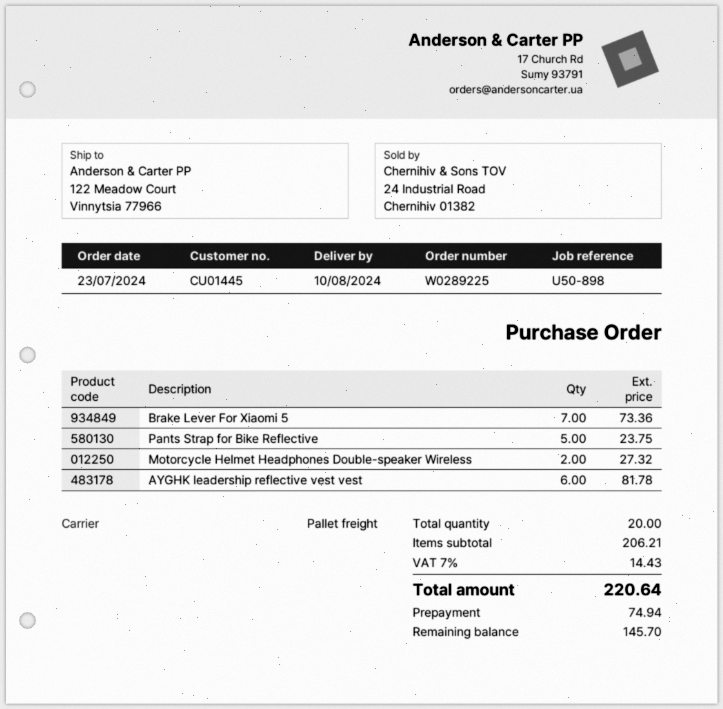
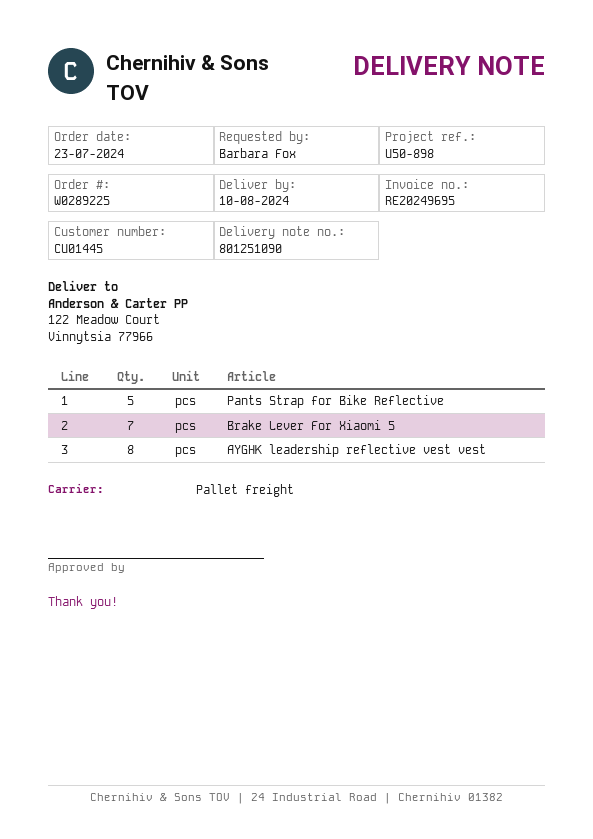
Motorcycle Helmet Headphones Double-speaker Wireless: 2 -> none
AYGHK leadership reflective vest vest: 6 -> 8

